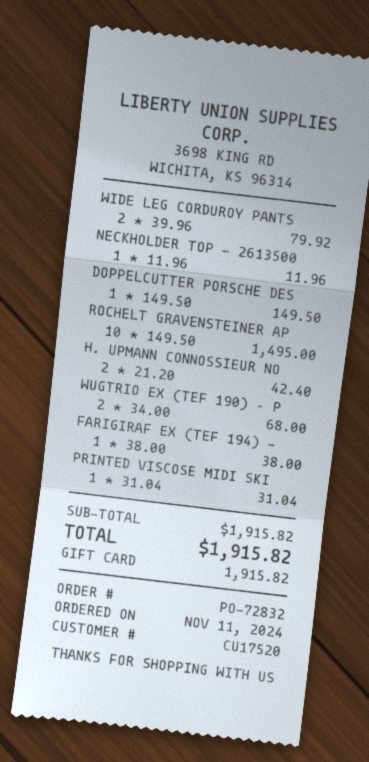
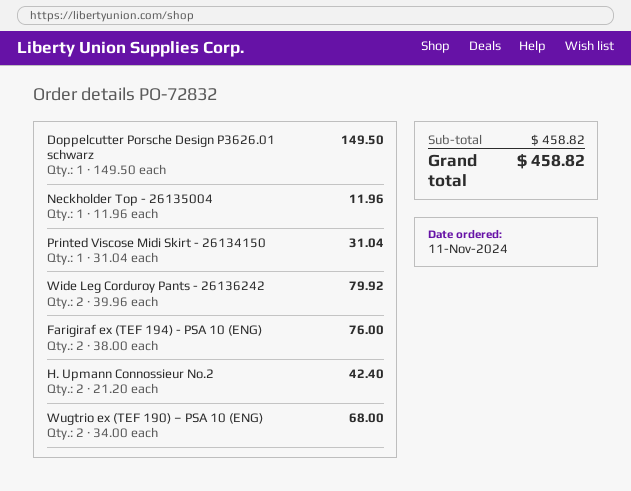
ROCHELT GRAVENSTEINER AP: 10 x 149.50 = 1495.00 -> none
FARIGIRAF EX (TEF 194) -: 1 x 38.00 = 38.00 -> 2 x 38.00 = 76.00
subtotal: 1915.82 -> 458.82
total: 1915.82 -> 458.82

